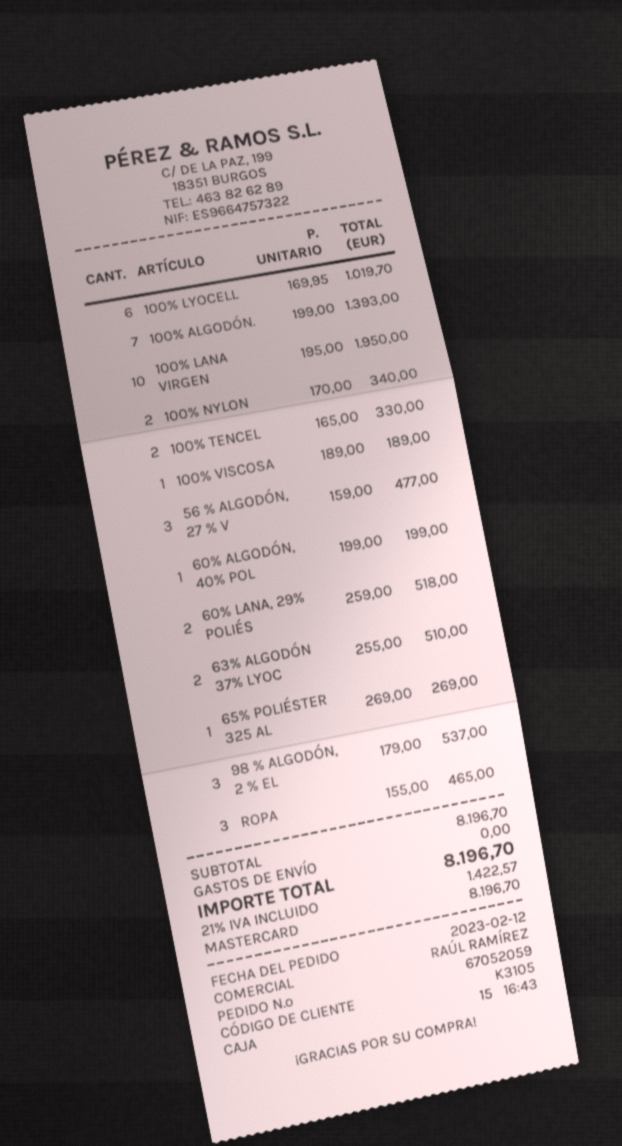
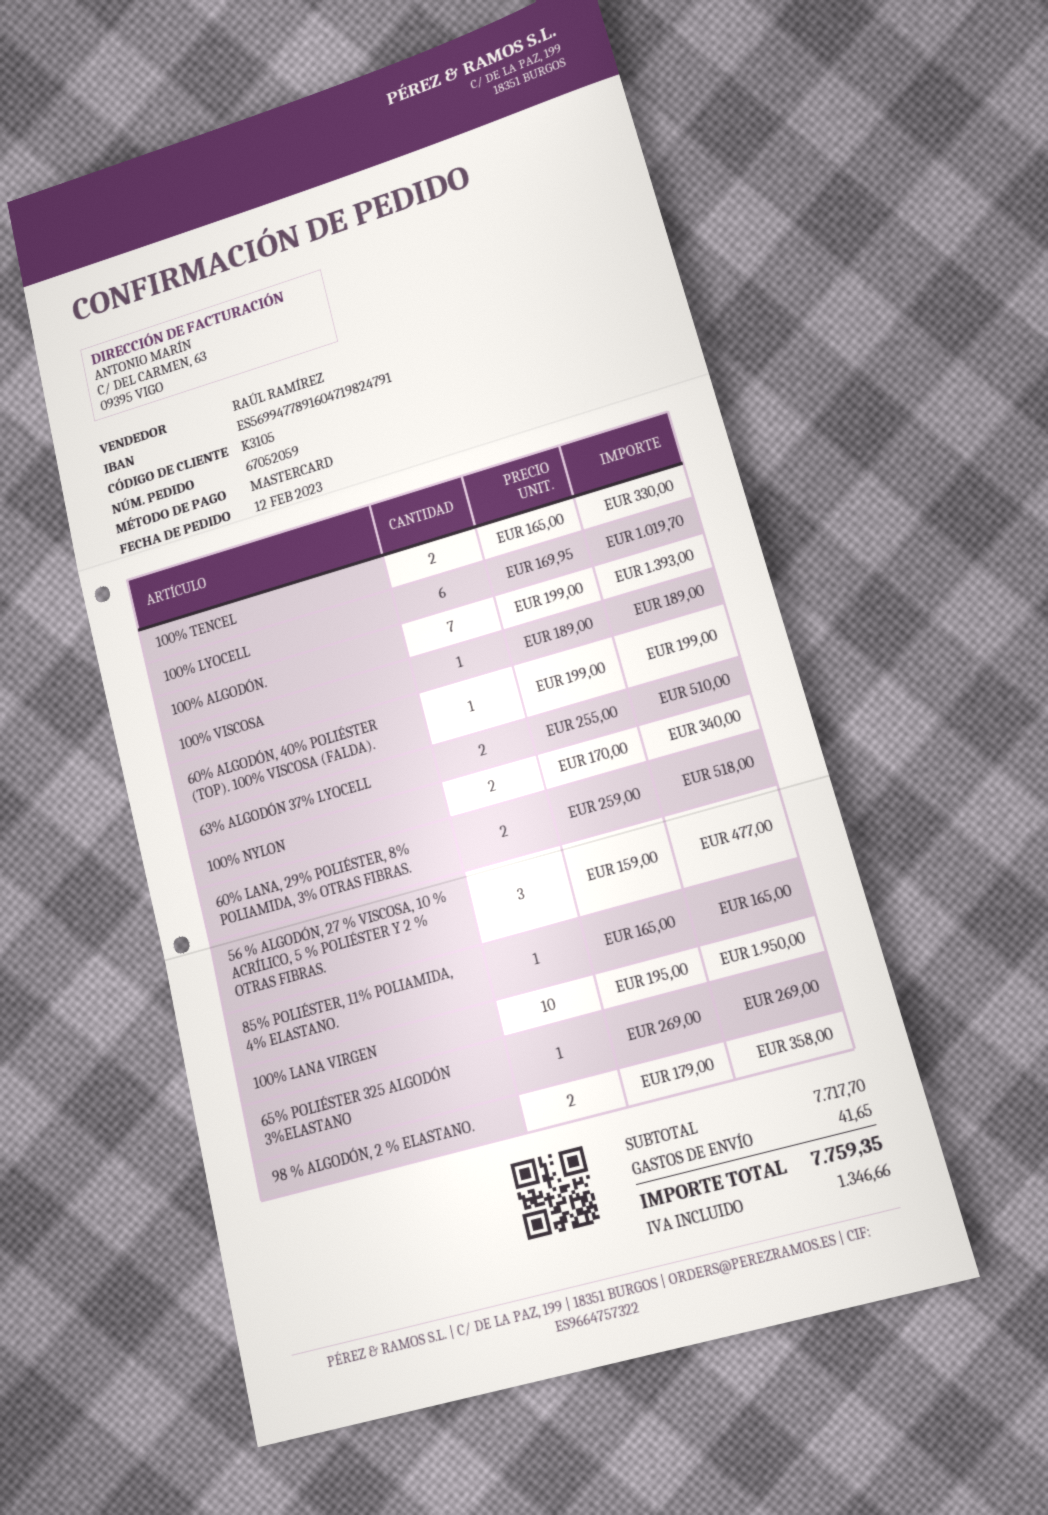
98 % ALGODÓN, 2 % EL: 3 x 179.00 = 537.00 -> 2 x 179.00 = 358.00
ROPA: 3 x 155.00 = 465.00 -> none
85% POLIÉSTER, 11% POLIAMIDA, 4% ELASTANO.: none -> 1 x 165.00 = 165.00
subtotal: 8196.70 -> 7717.70
shipping: 0.00 -> 41.65
tax: 1422.57 -> 1346.66
total: 8196.70 -> 7759.35

